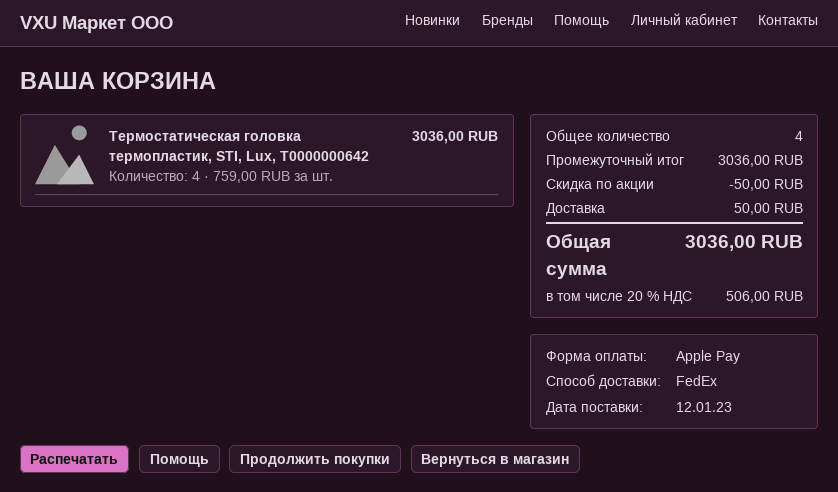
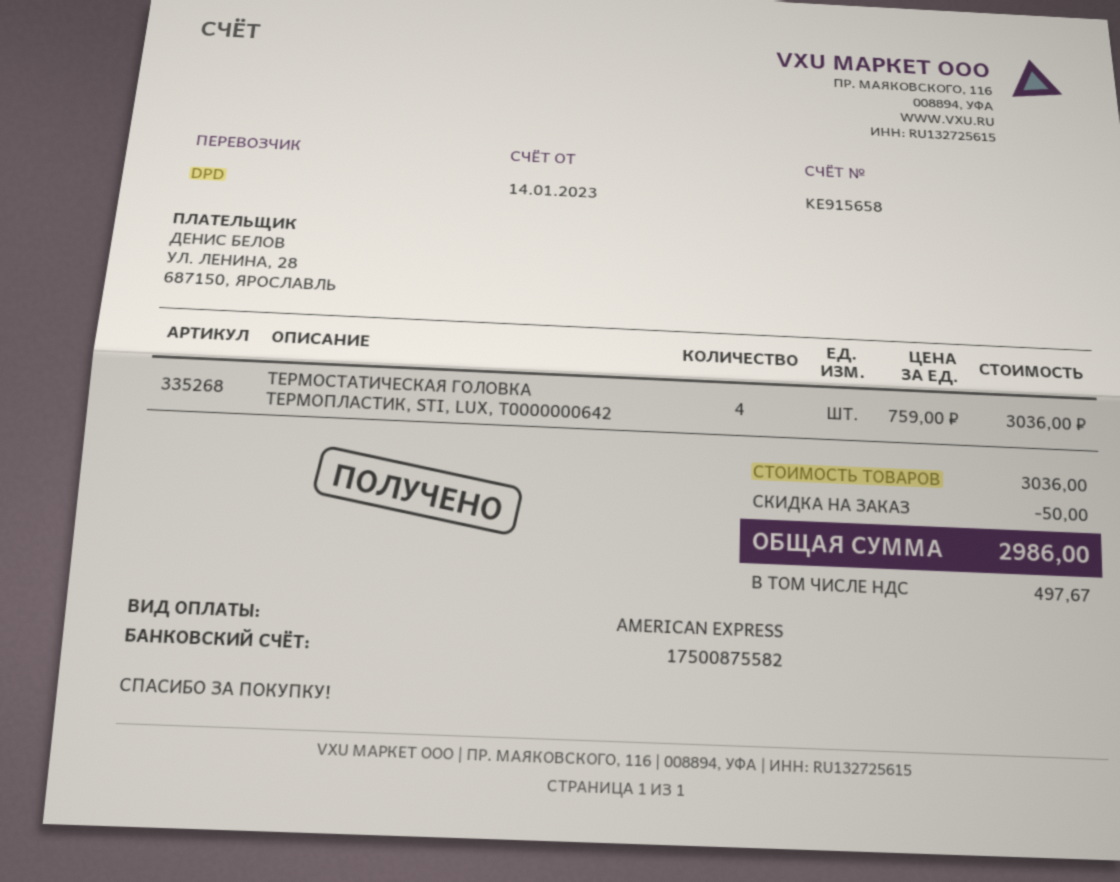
payment method: Apple Pay -> American Express
shipping method: FedEx -> DPD
shipping: 50.00 -> none
tax: 506.00 -> 497.67
total: 3036.00 -> 2986.00

